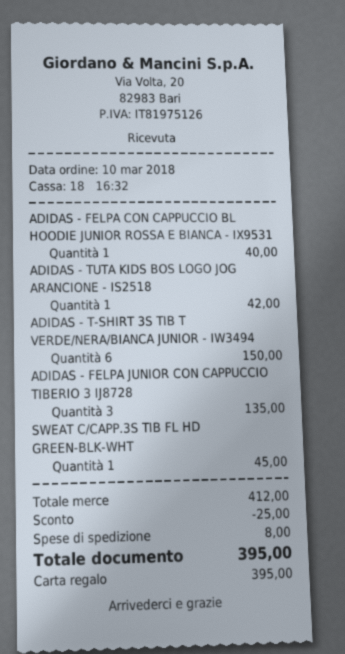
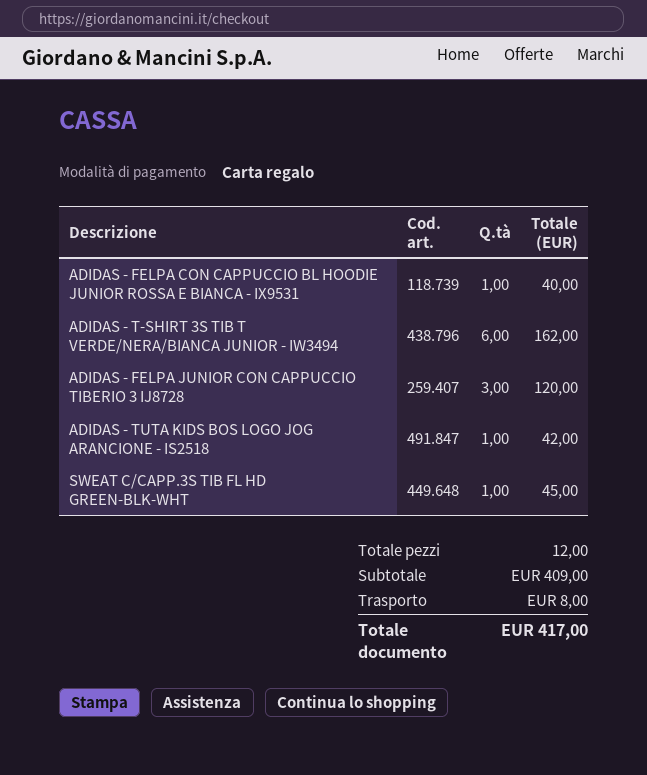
ADIDAS - T-SHIRT 3S TIB T VERDE/NERA/BIANCA JUNIOR - IW3494: 6 for 150.00 -> 6 for 162.00
ADIDAS - FELPA JUNIOR CON CAPPUCCIO TIBERIO 3 IJ8728: 3 for 135.00 -> 3 for 120.00
subtotal: 412.00 -> 409.00
discount: 25.00 -> none
total: 395.00 -> 417.00

